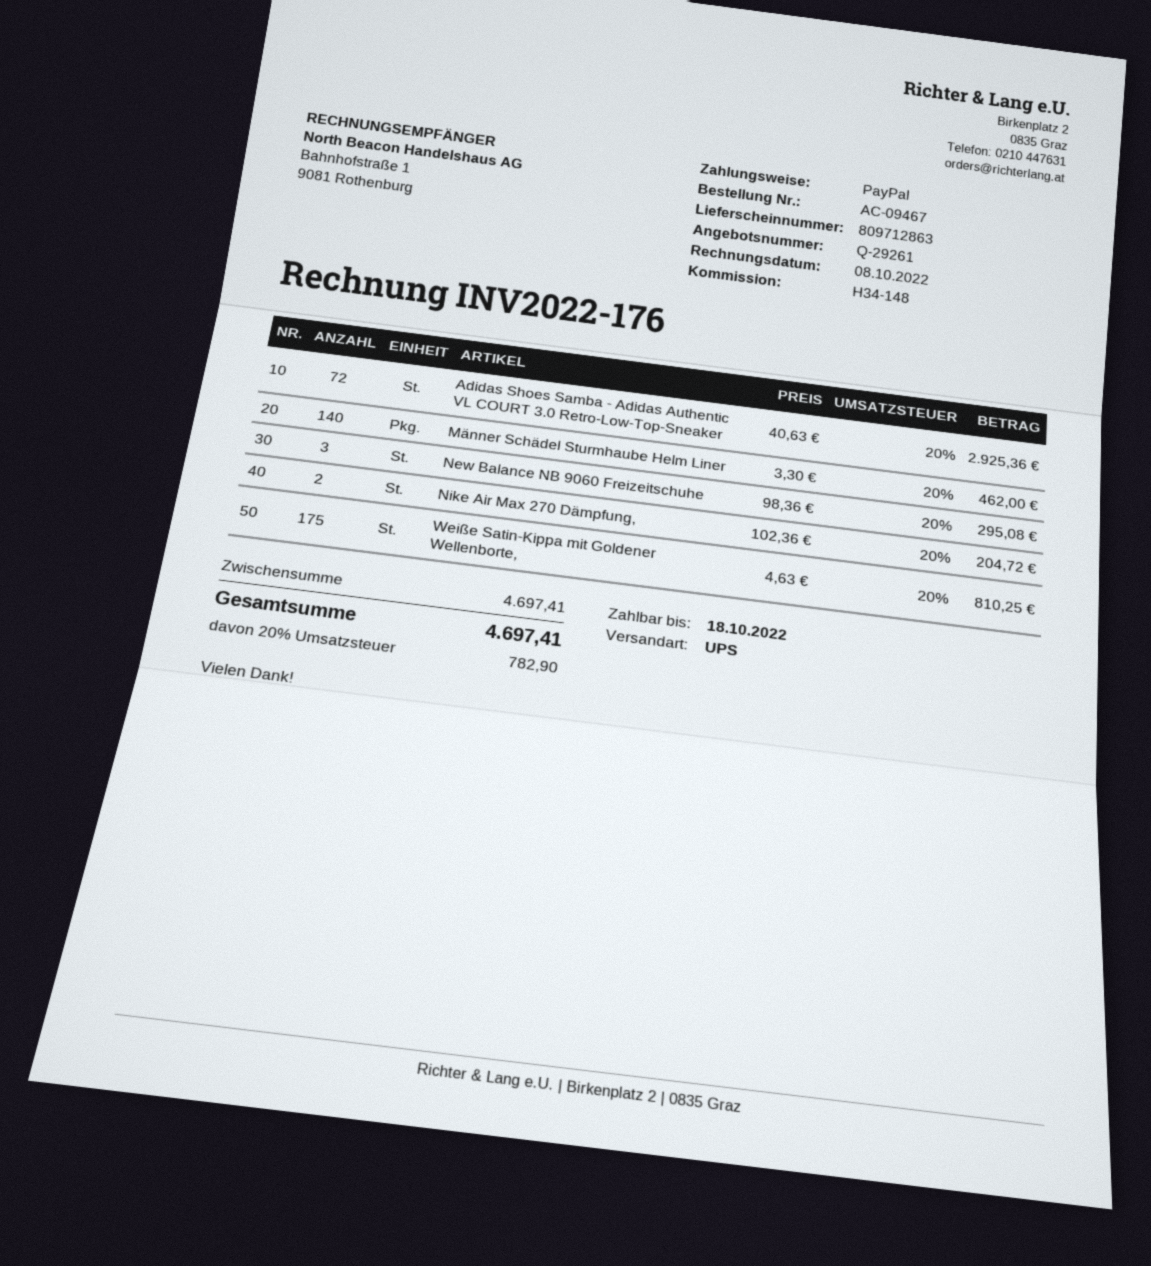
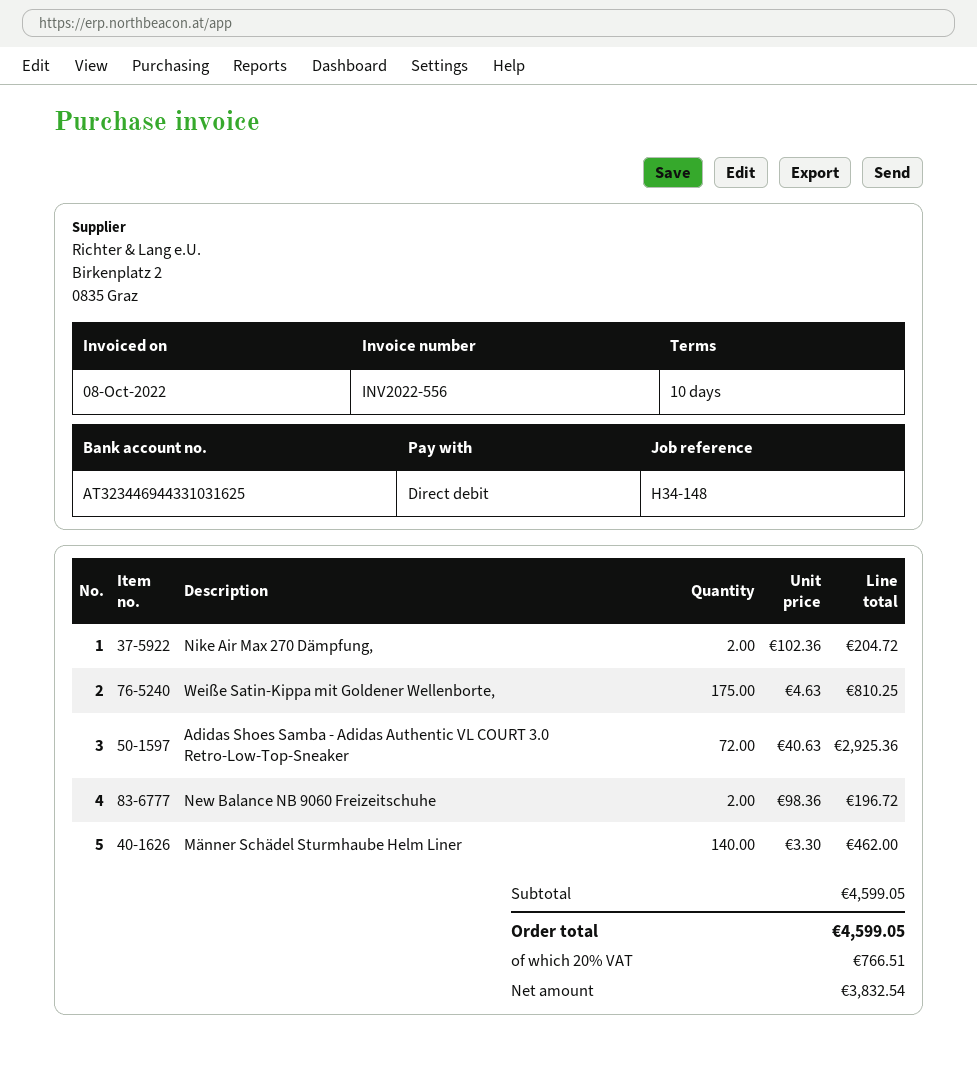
invoice number: INV2022-176 -> INV2022-556
payment method: PayPal -> direct debit
New Balance NB 9060 Freizeitschuhe: 3 x 98.36 = 295.08 -> 2 x 98.36 = 196.72
subtotal: 4697.41 -> 4599.05
tax: 20% = 782.90 -> 20% = 766.51
total: 4697.41 -> 4599.05

